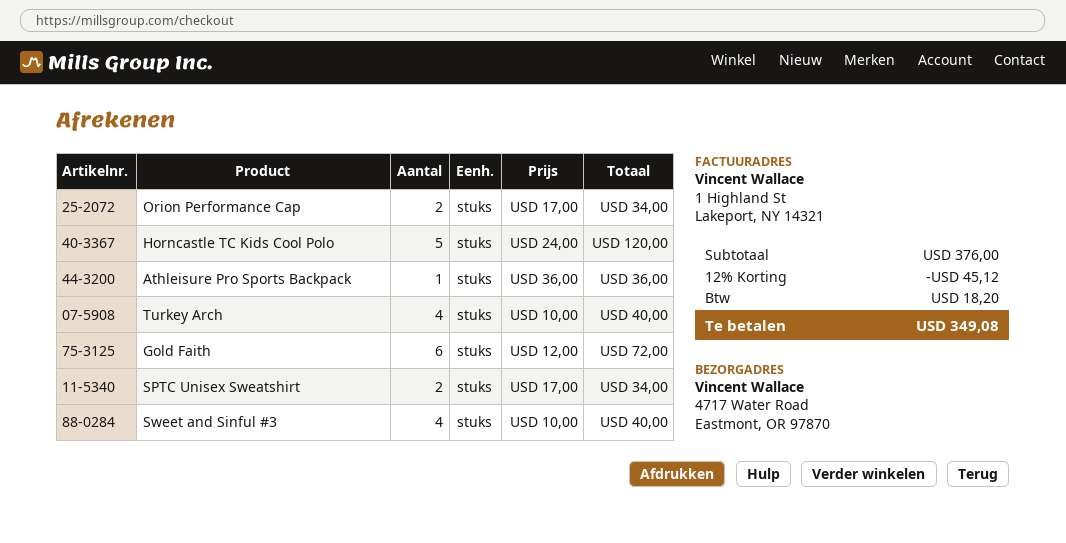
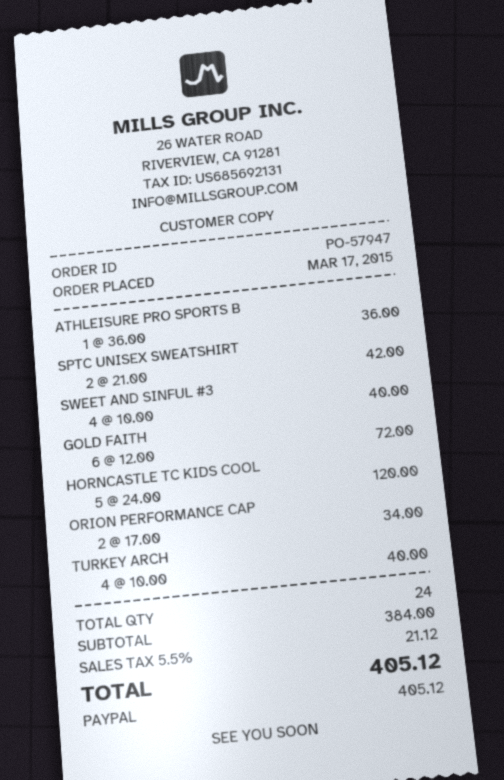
SPTC Unisex Sweatshirt: 2 x 17.00 = 34.00 -> 2 x 21.00 = 42.00
subtotal: 376.00 -> 384.00
discount: 12% = 45.12 -> none
tax: 18.20 -> 21.12
total: 349.08 -> 405.12

